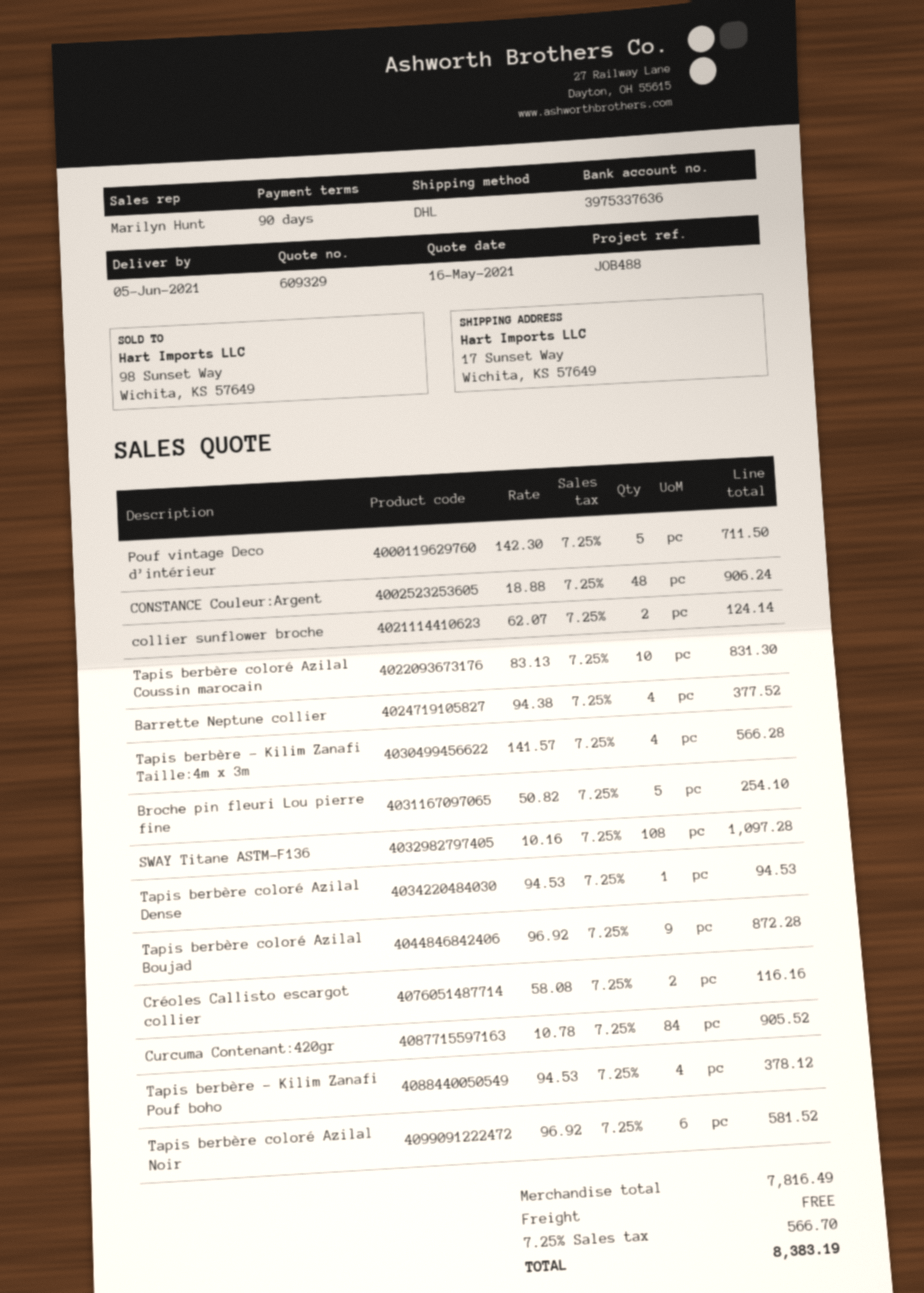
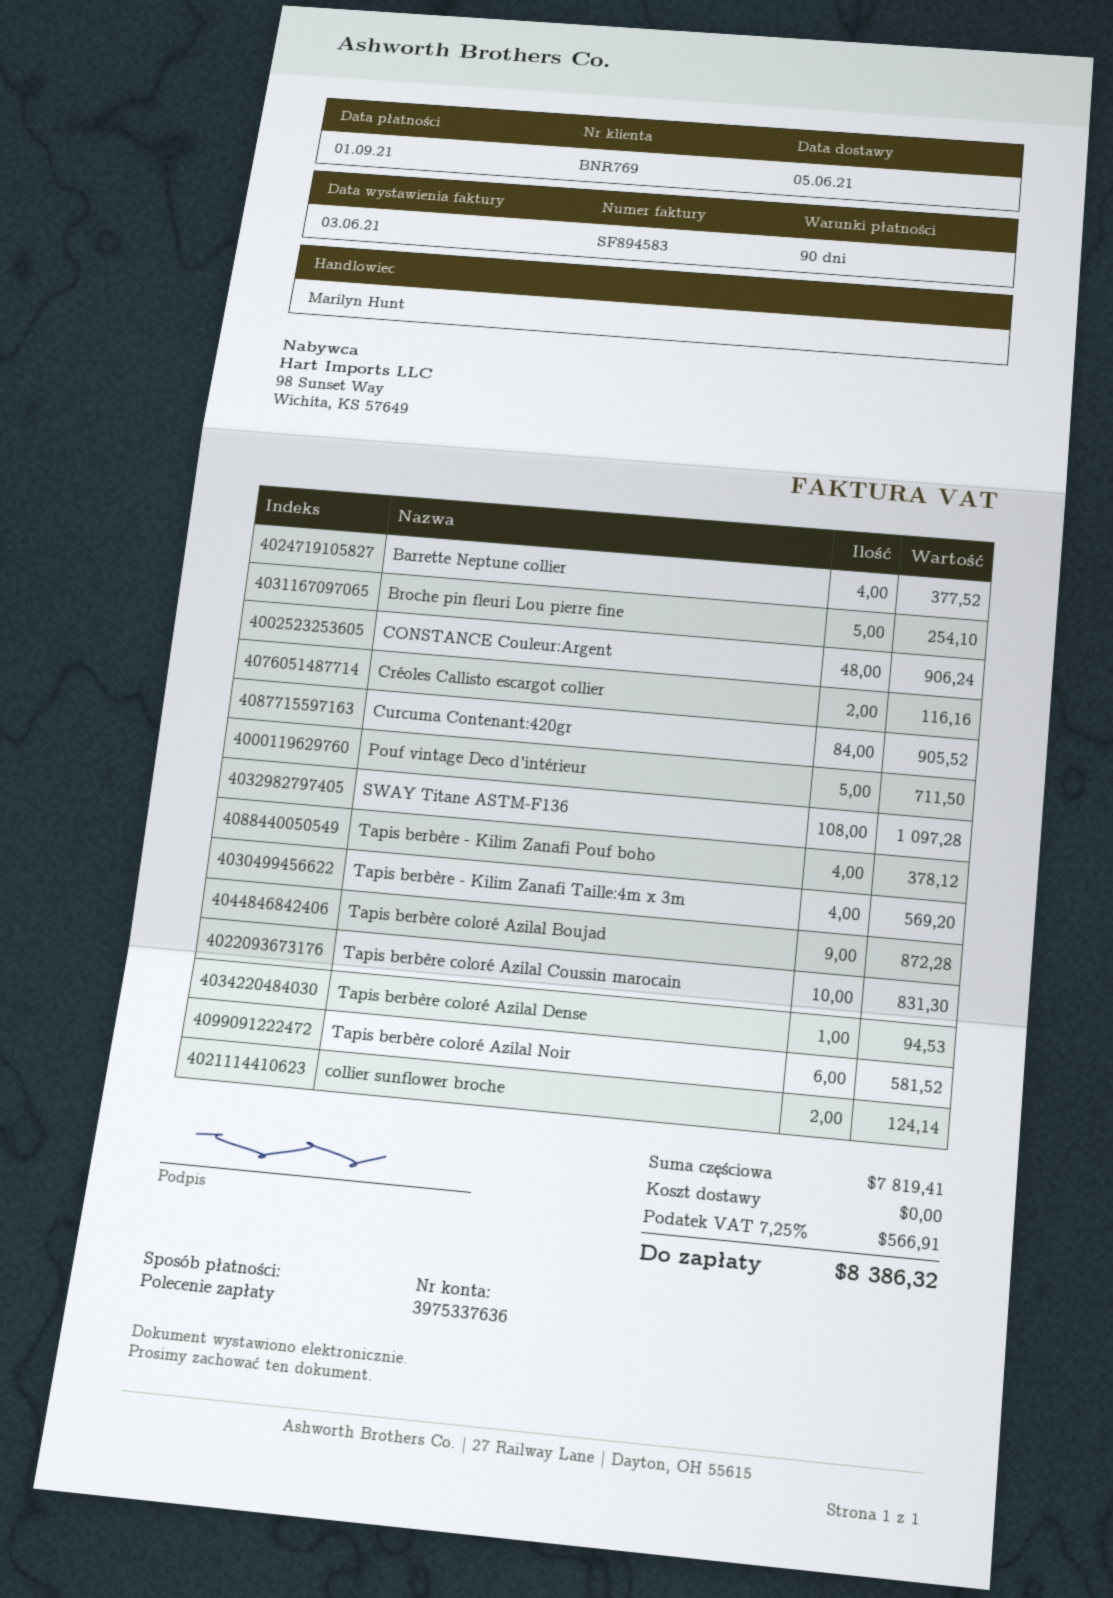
Tapis berbère - Kilim Zanafi Taille:4m x 3m: 4 for 566.28 -> 4 for 569.20
subtotal: 7816.49 -> 7819.41
tax: 7.25% = 566.70 -> 7.25% = 566.91
total: 8383.19 -> 8386.32

